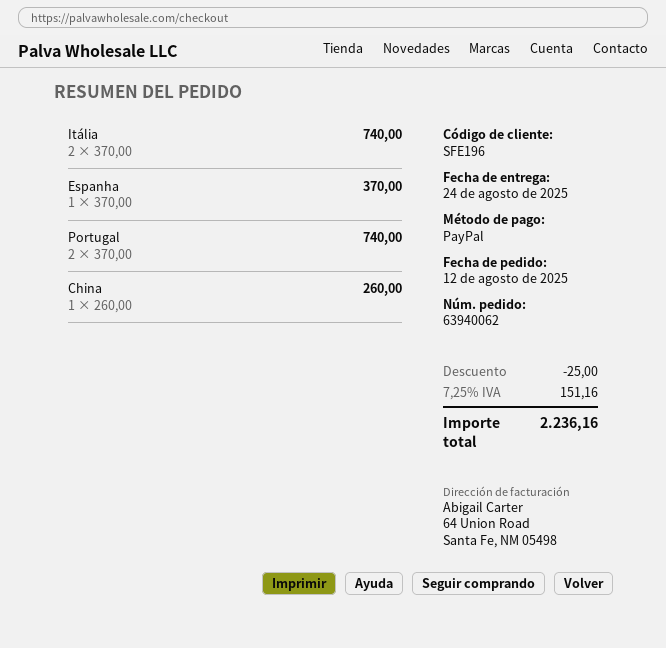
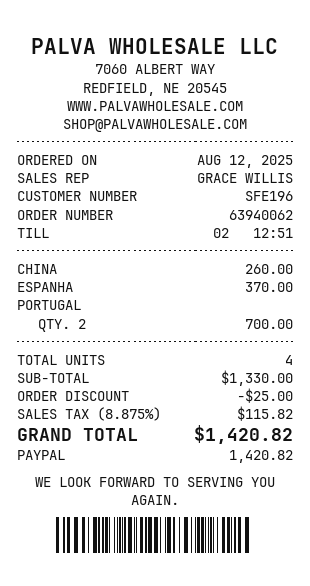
Itália: 2 for 740.00 -> none
Portugal: 2 for 740.00 -> 2 for 700.00
tax: 7.25% = 151.16 -> 8.875% = 115.82
total: 2236.16 -> 1420.82

